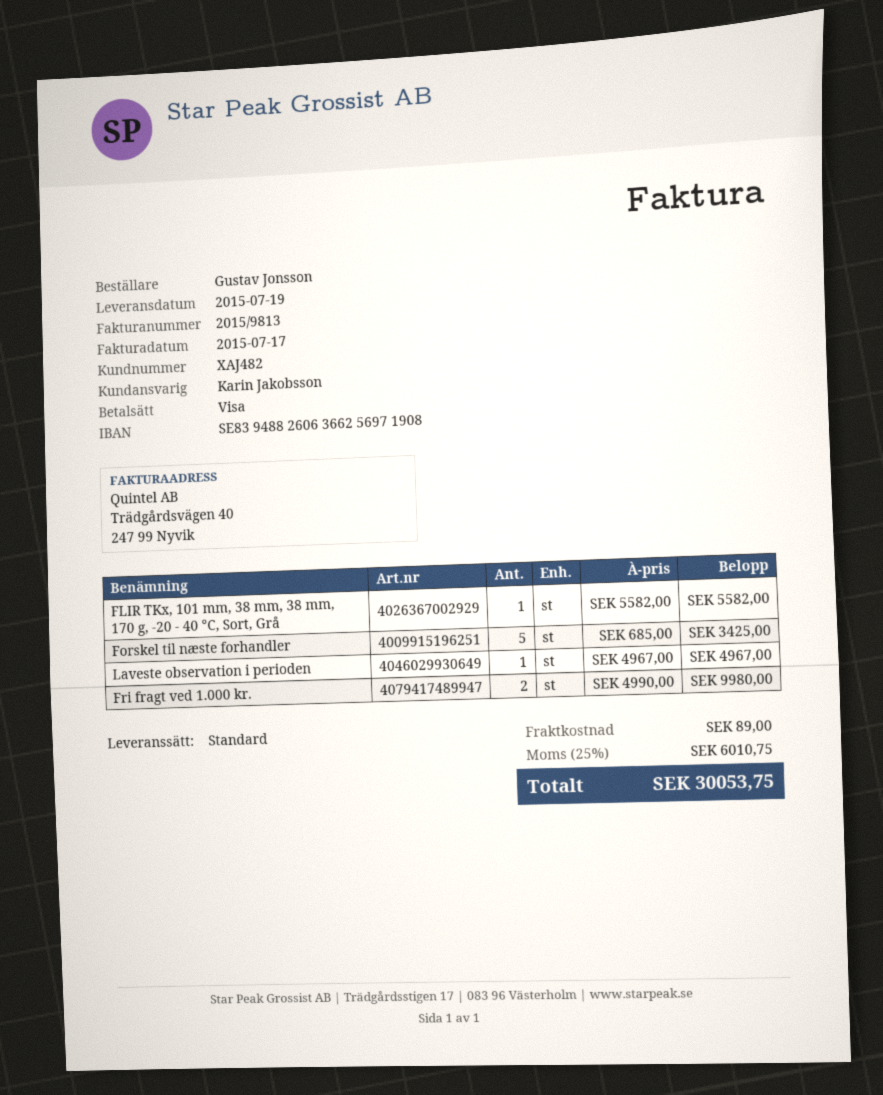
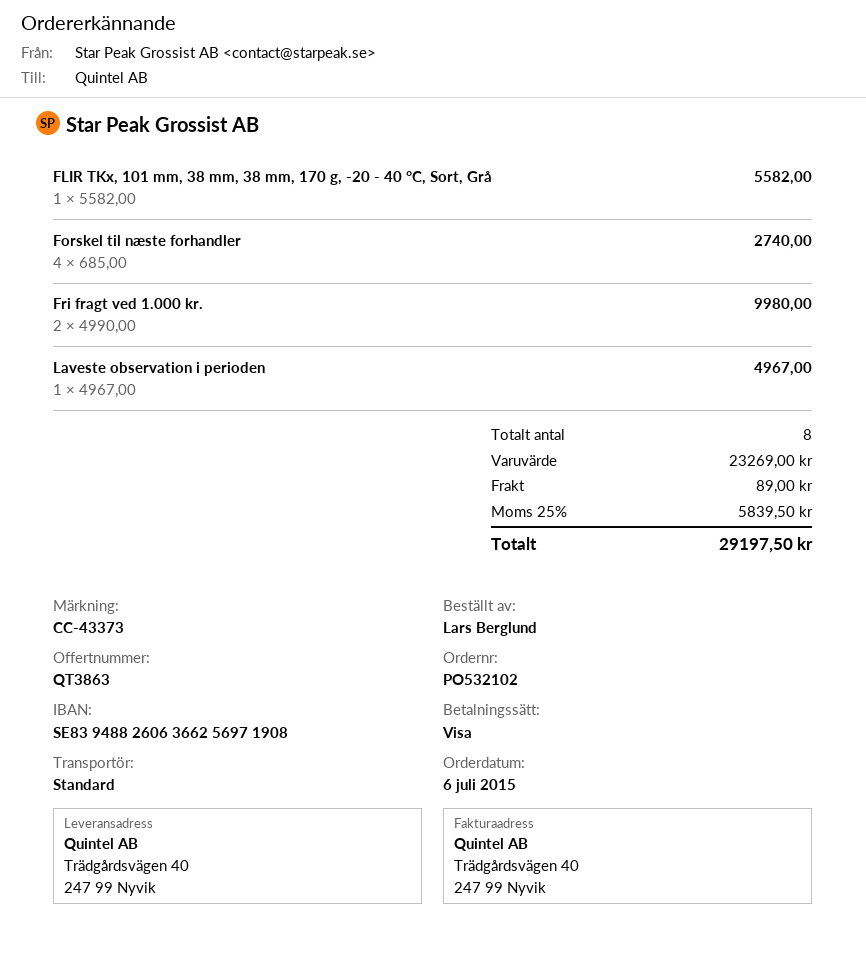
ordered by: Gustav Jonsson -> Lars Berglund
Forskel til næste forhandler: 5 x 685.00 = 3425.00 -> 4 x 685.00 = 2740.00
tax: 25% = 6010.75 -> 25% = 5839.50
total: 30053.75 -> 29197.50

